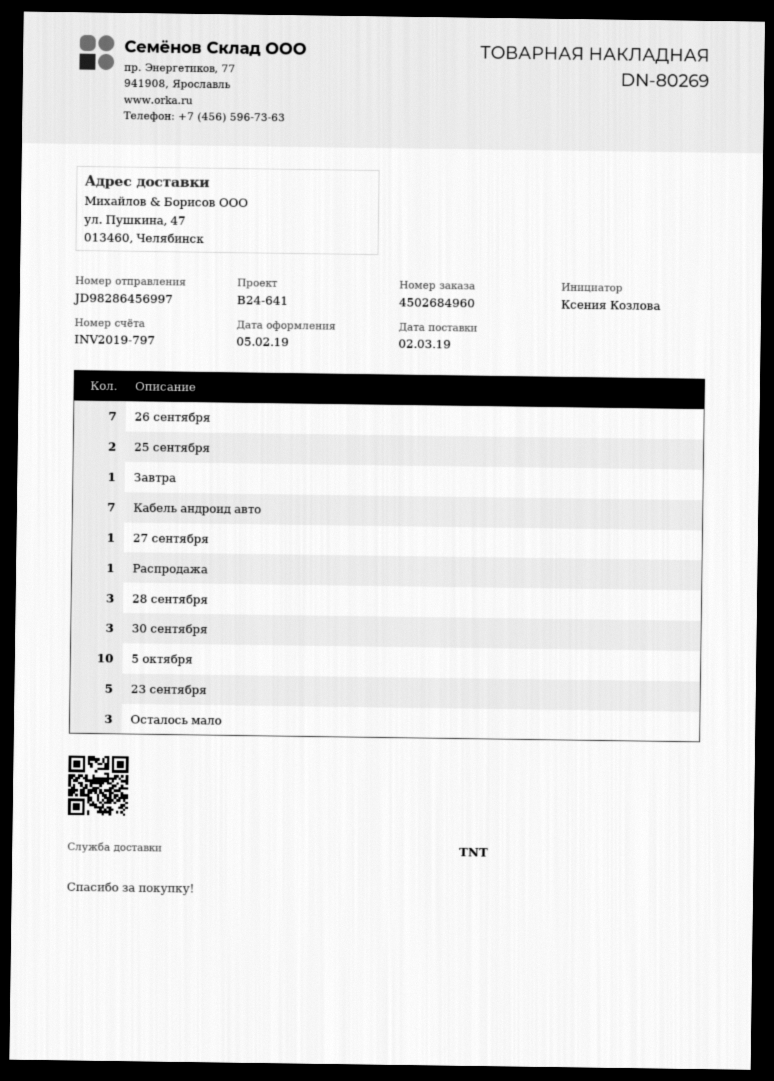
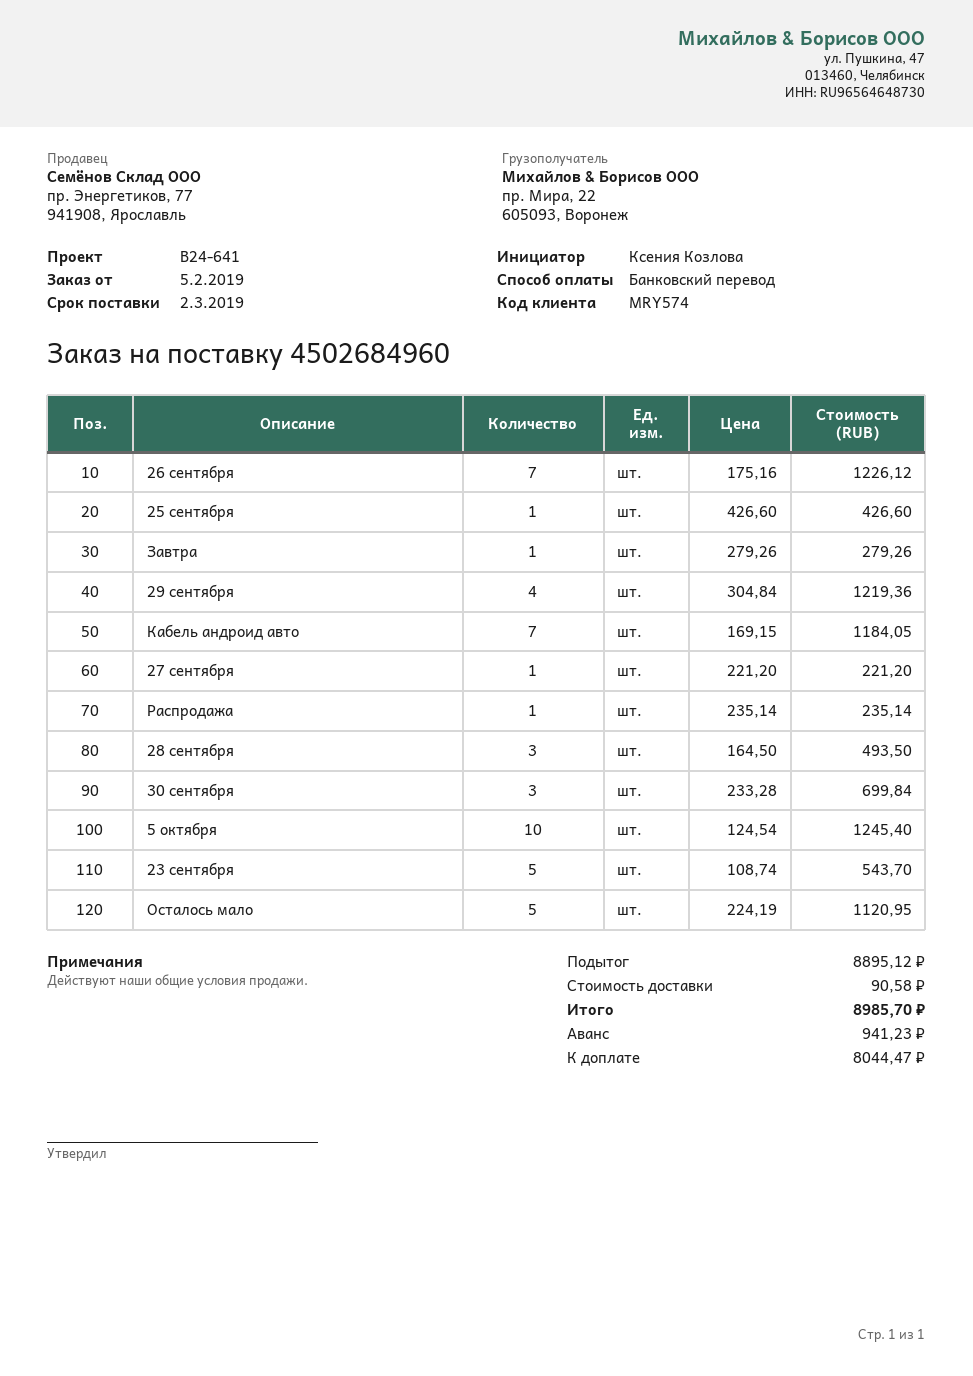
ship to: ул. Пушкина, 47, 013460, Челябинск -> пр. Мира, 22, 605093, Воронеж
25 сентября: 2 -> 1
Осталось мало: 3 -> 5
29 сентября: none -> 4

